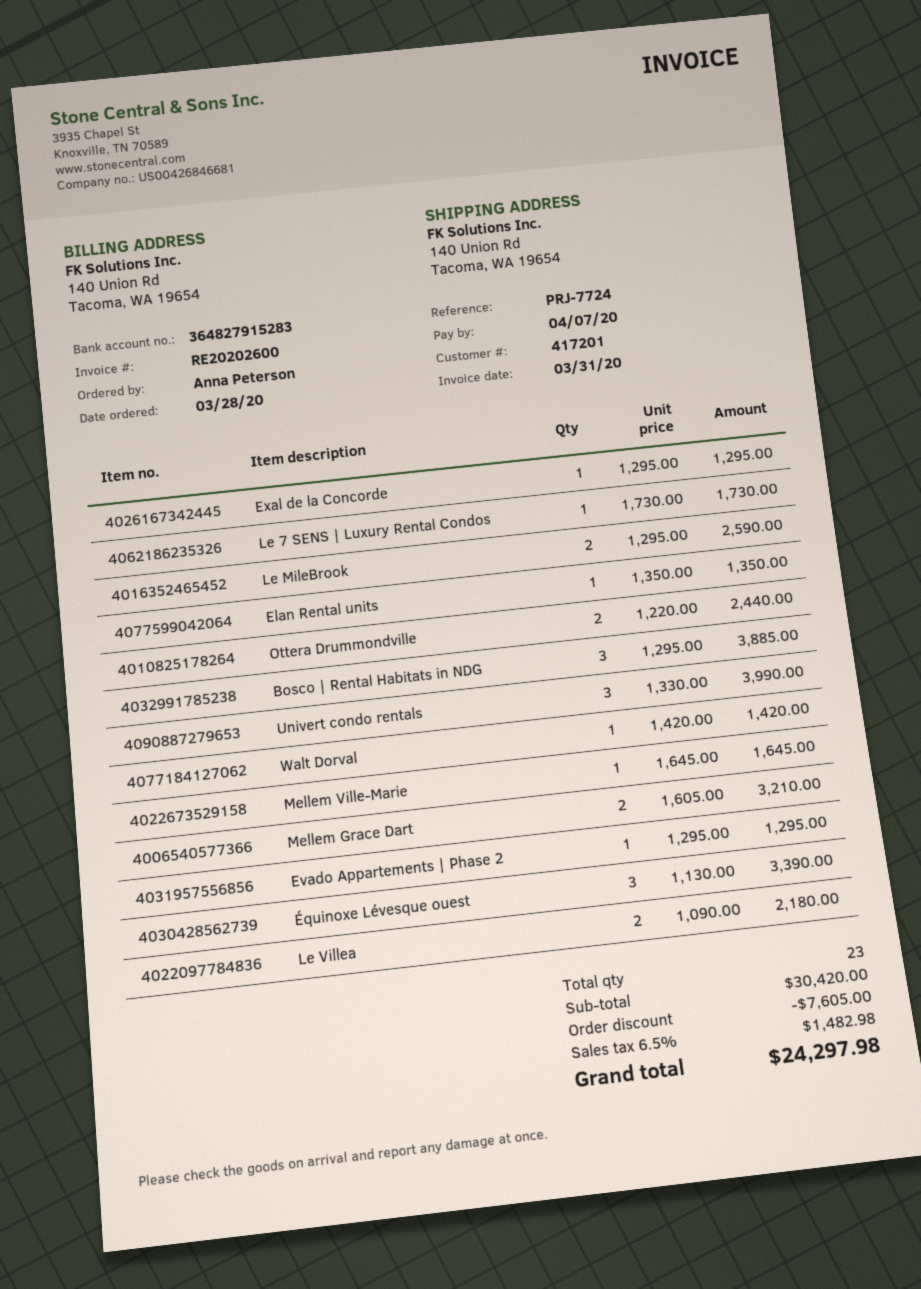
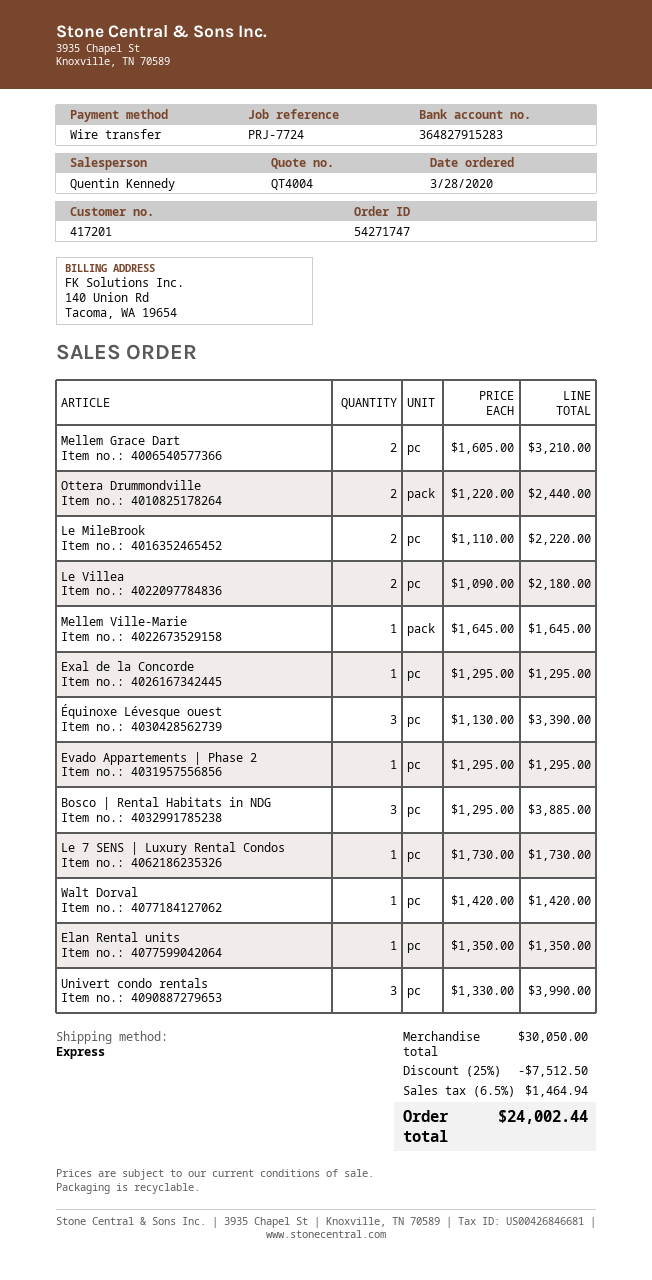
Le MileBrook: 2 x 1295.00 = 2590.00 -> 2 x 1110.00 = 2220.00
subtotal: 30420.00 -> 30050.00
discount: 7605.00 -> 7512.50
tax: 6.5% = 1482.98 -> 6.5% = 1464.94
total: 24297.98 -> 24002.44

